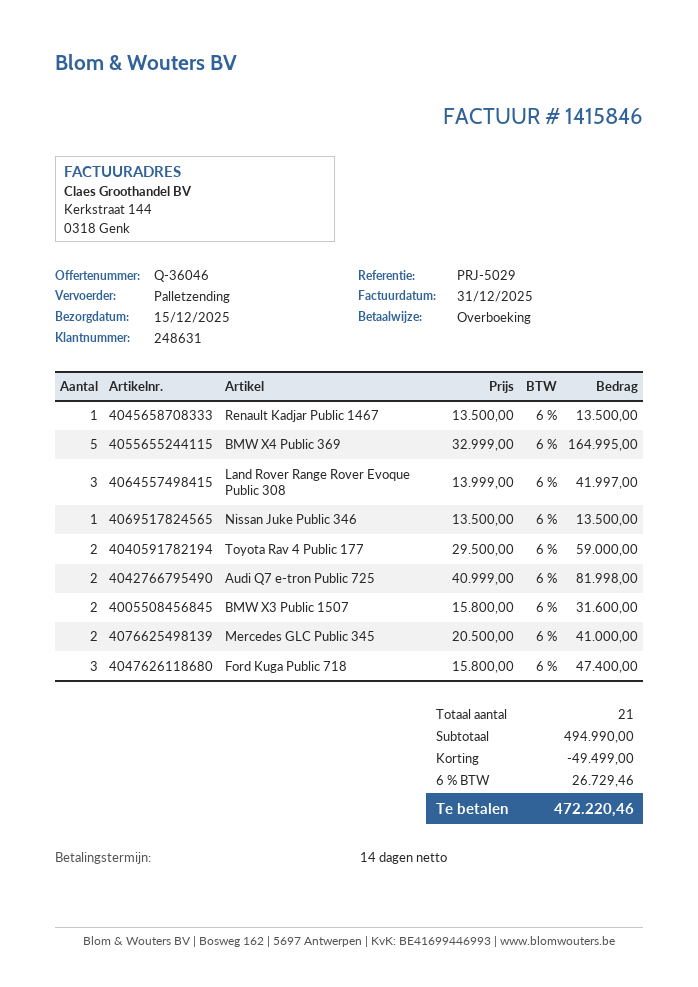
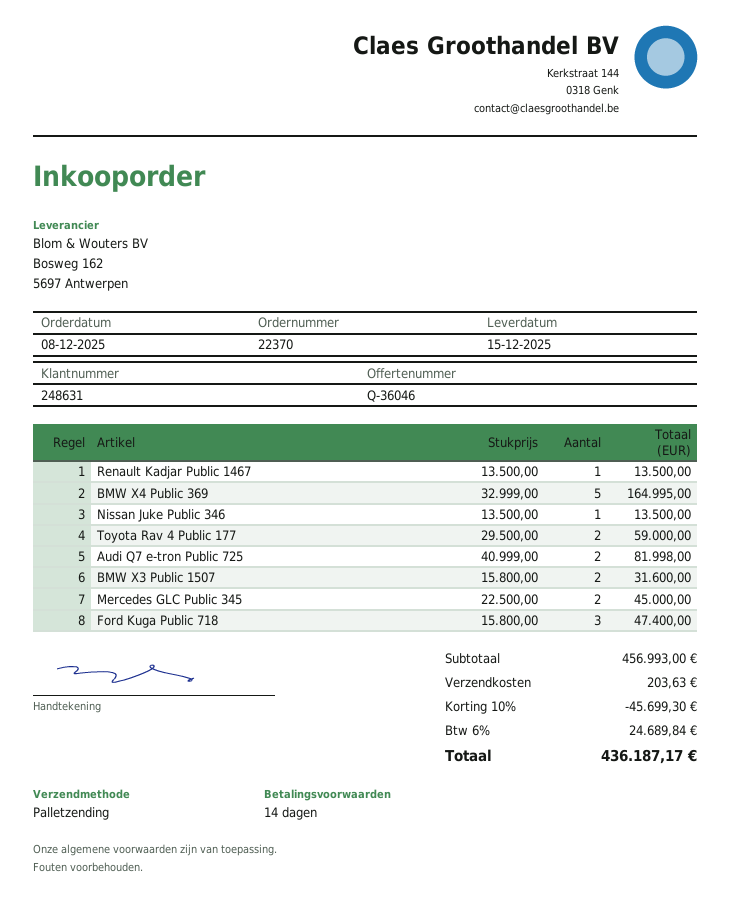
Land Rover Range Rover Evoque Public 308: 3 x 13999.00 = 41997.00 -> none
Mercedes GLC Public 345: 2 x 20500.00 = 41000.00 -> 2 x 22500.00 = 45000.00
subtotal: 494990.00 -> 456993.00
discount: 49499.00 -> 45699.30
shipping: none -> 203.63
tax: 6% = 26729.46 -> 6% = 24689.84
total: 472220.46 -> 436187.17

